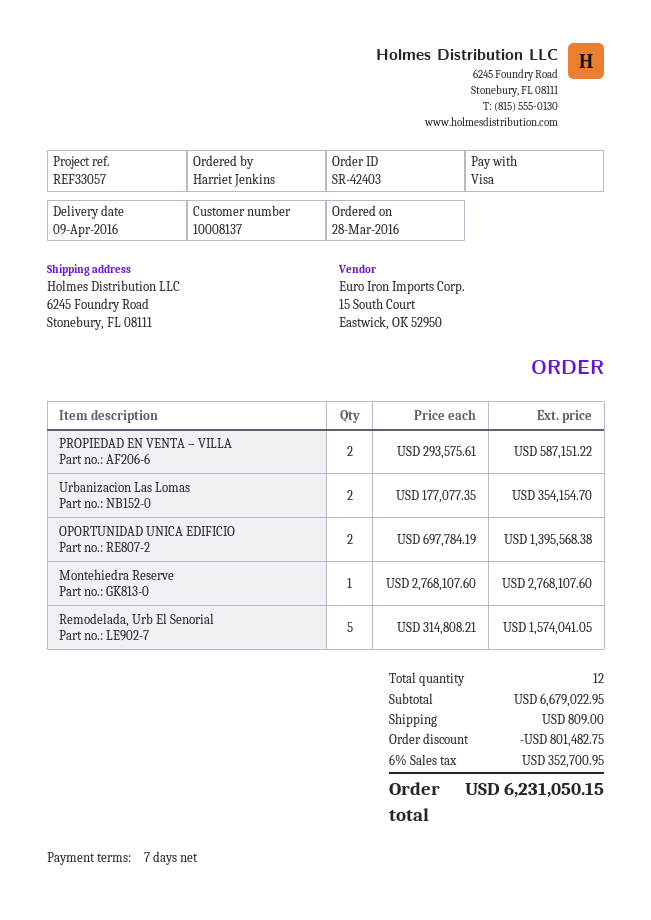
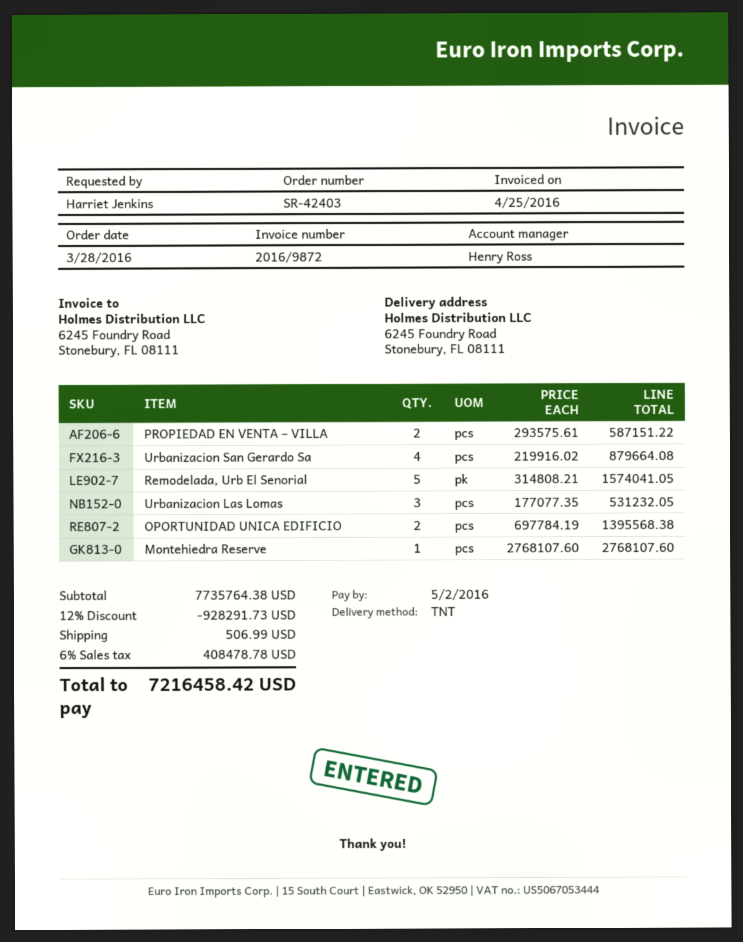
Urbanizacion Las Lomas: 2 x 177077.35 = 354154.70 -> 3 x 177077.35 = 531232.05
Urbanizacion San Gerardo Sa: none -> 4 x 219916.02 = 879664.08
subtotal: 6679022.95 -> 7735764.38
discount: 801482.75 -> 928291.73
shipping: 809.00 -> 506.99
tax: 6% = 352700.95 -> 6% = 408478.78
total: 6231050.15 -> 7216458.42

